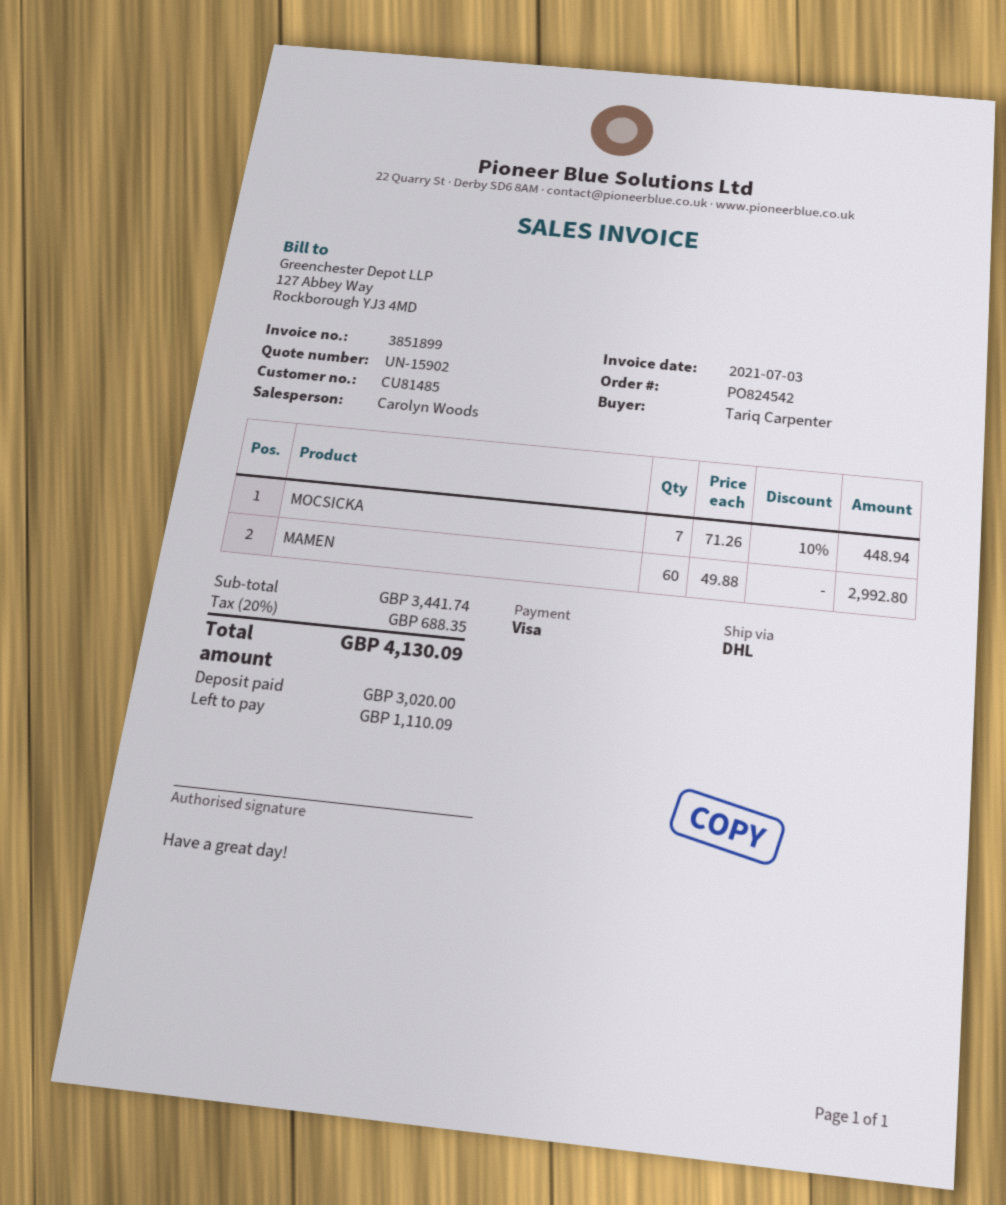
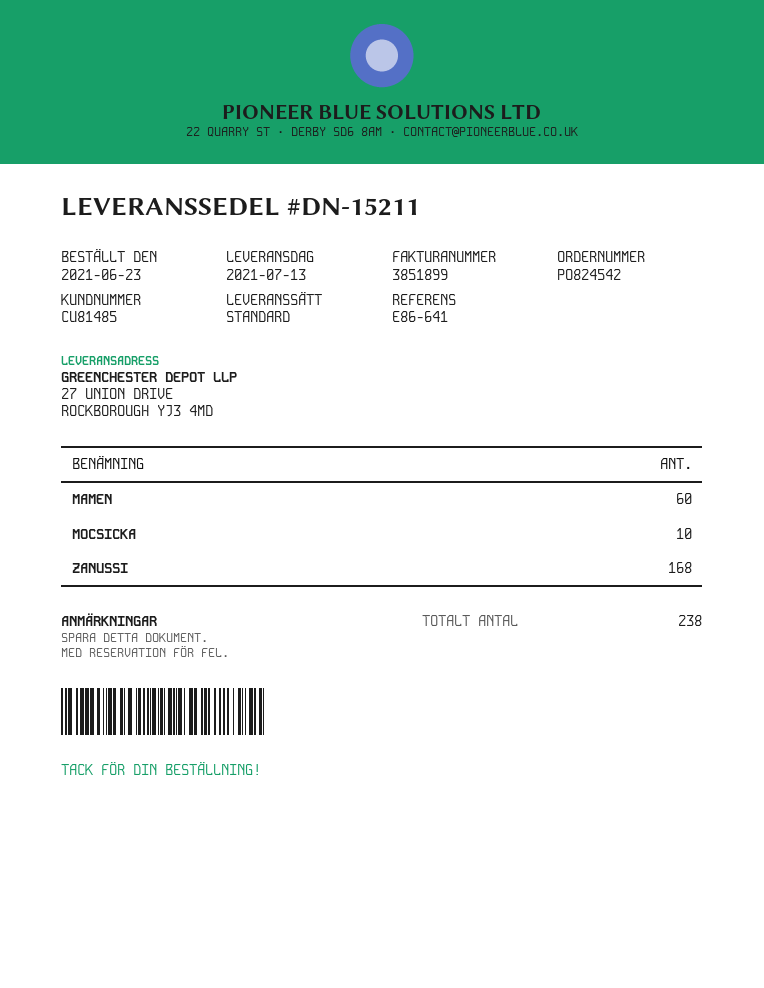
shipping method: DHL -> standard
MOCSICKA: 7 -> 10
ZANUSSI: none -> 168

